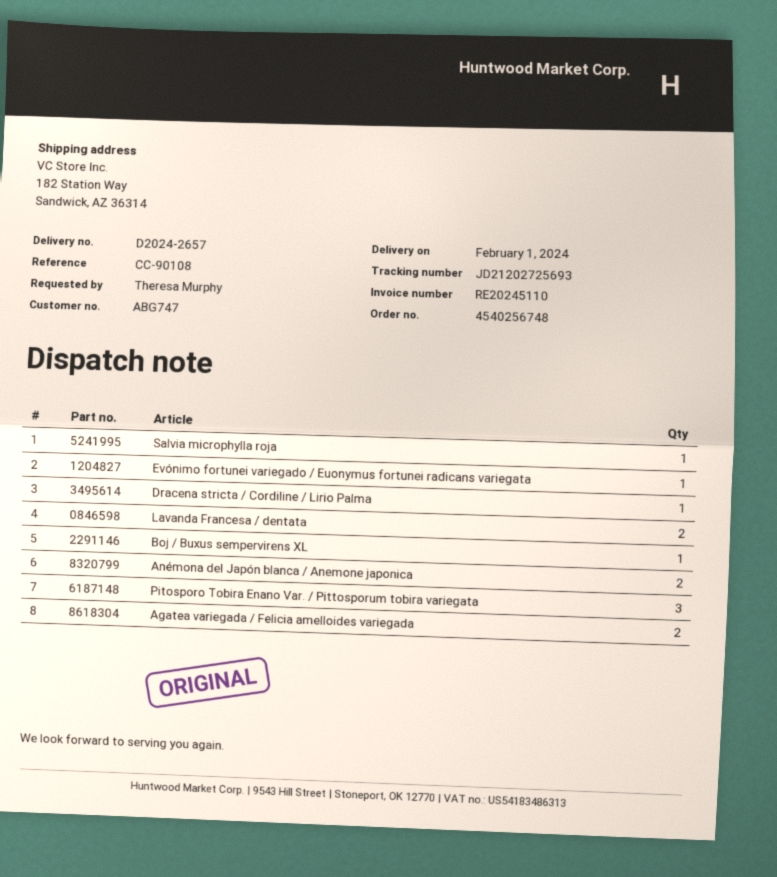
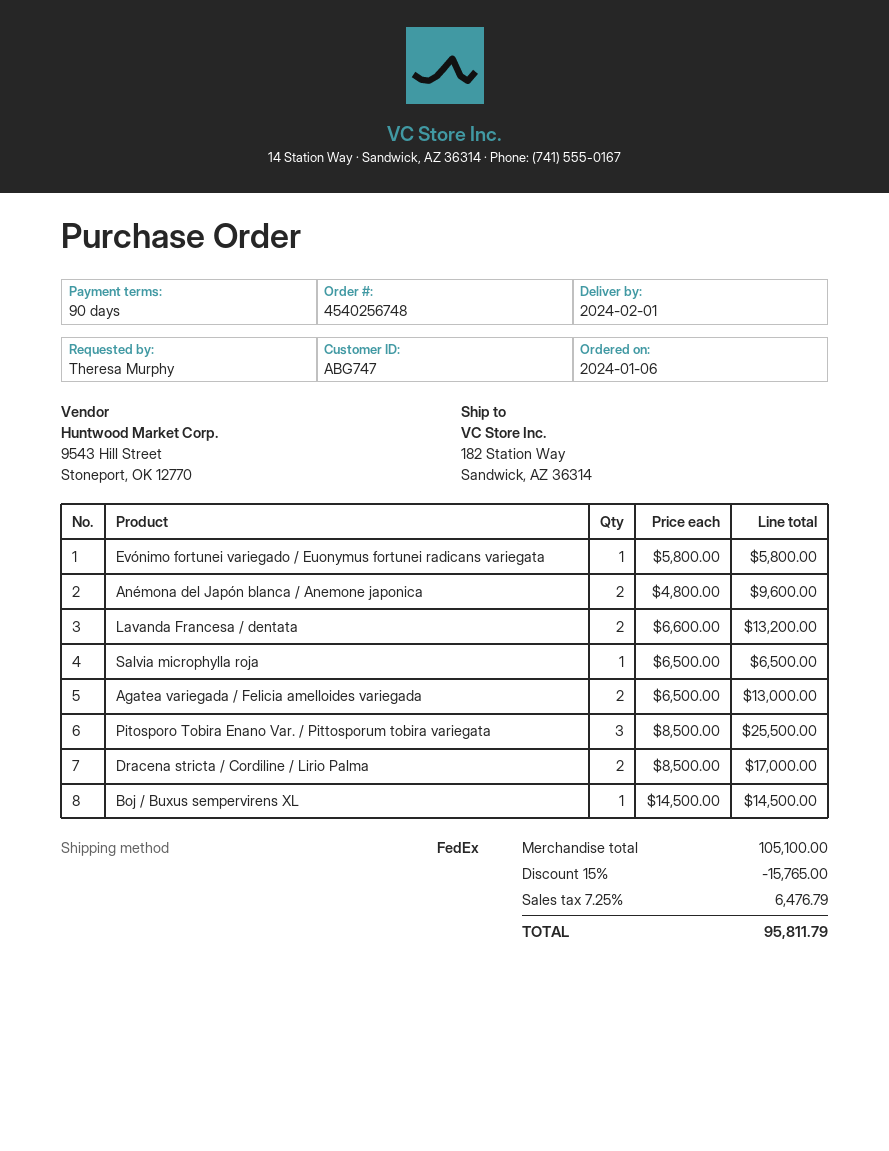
Dracena stricta / Cordiline / Lirio Palma: 1 -> 2

